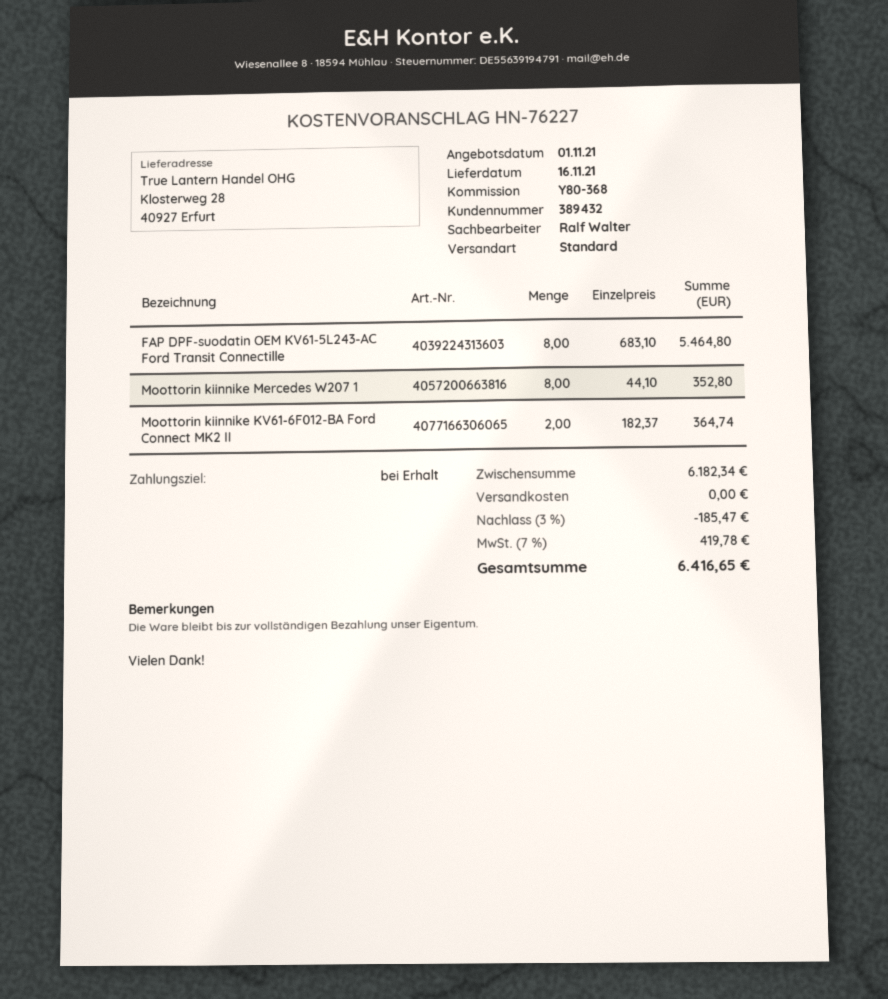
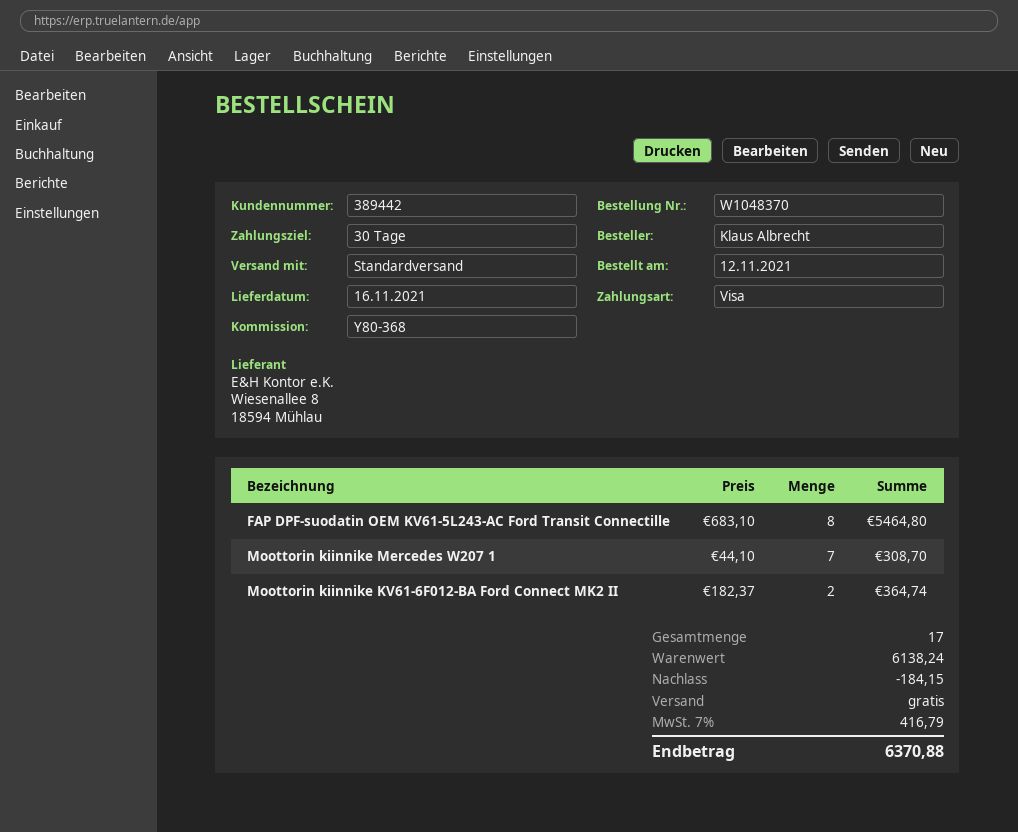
payment terms: on receipt -> 30 days
customer number: 389432 -> 389442
Moottorin kiinnike Mercedes W207 1: 8 x 44.10 = 352.80 -> 7 x 44.10 = 308.70
subtotal: 6182.34 -> 6138.24
discount: 185.47 -> 184.15
tax: 7% = 419.78 -> 7% = 416.79
total: 6416.65 -> 6370.88

